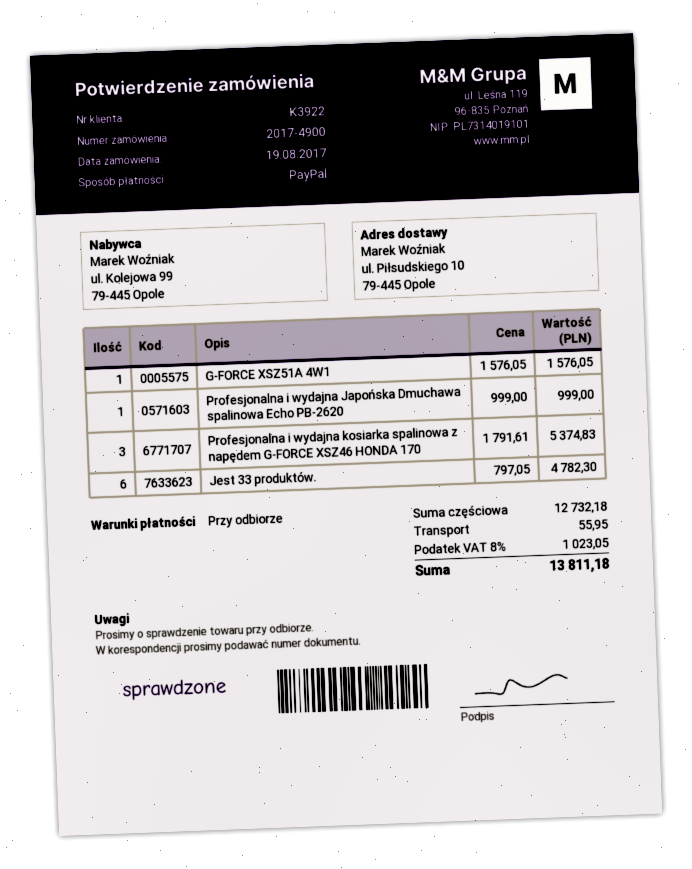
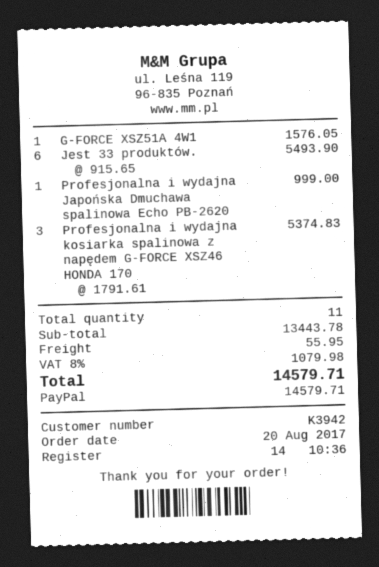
order date: 2017-08-19 -> 2017-08-20
customer number: K3922 -> K3942
Jest 33 produktów.: 6 x 797.05 = 4782.30 -> 6 x 915.65 = 5493.90
subtotal: 12732.18 -> 13443.78
tax: 8% = 1023.05 -> 8% = 1079.98
total: 13811.18 -> 14579.71

